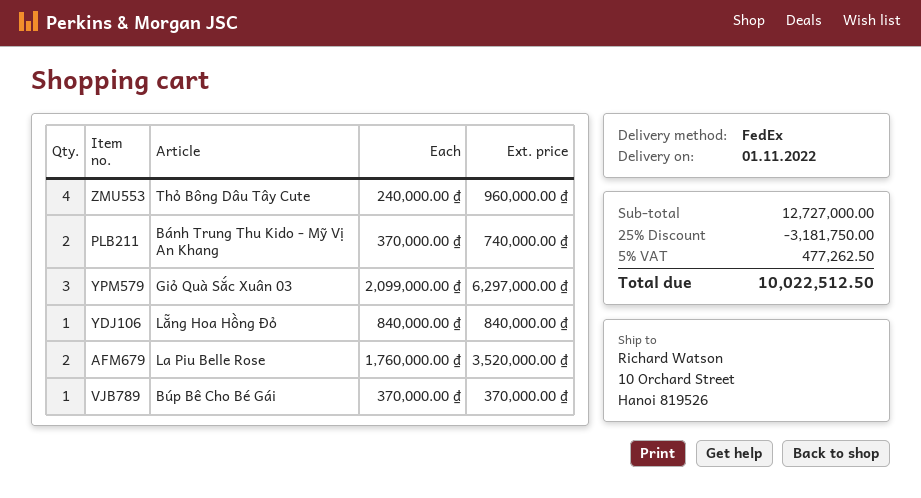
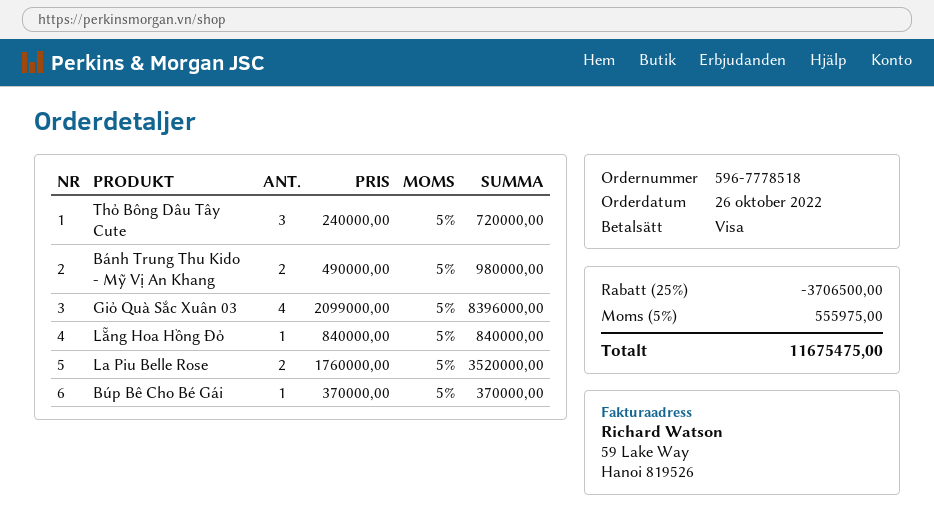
Thỏ Bông Dâu Tây Cute: 4 x 240000.00 = 960000.00 -> 3 x 240000.00 = 720000.00
Bánh Trung Thu Kido - Mỹ Vị An Khang: 2 x 370000.00 = 740000.00 -> 2 x 490000.00 = 980000.00
Giỏ Quà Sắc Xuân 03: 3 x 2099000.00 = 6297000.00 -> 4 x 2099000.00 = 8396000.00
discount: 25% = 3181750.00 -> 25% = 3706500.00
tax: 5% = 477262.50 -> 5% = 555975.00
total: 10022512.50 -> 11675475.00

